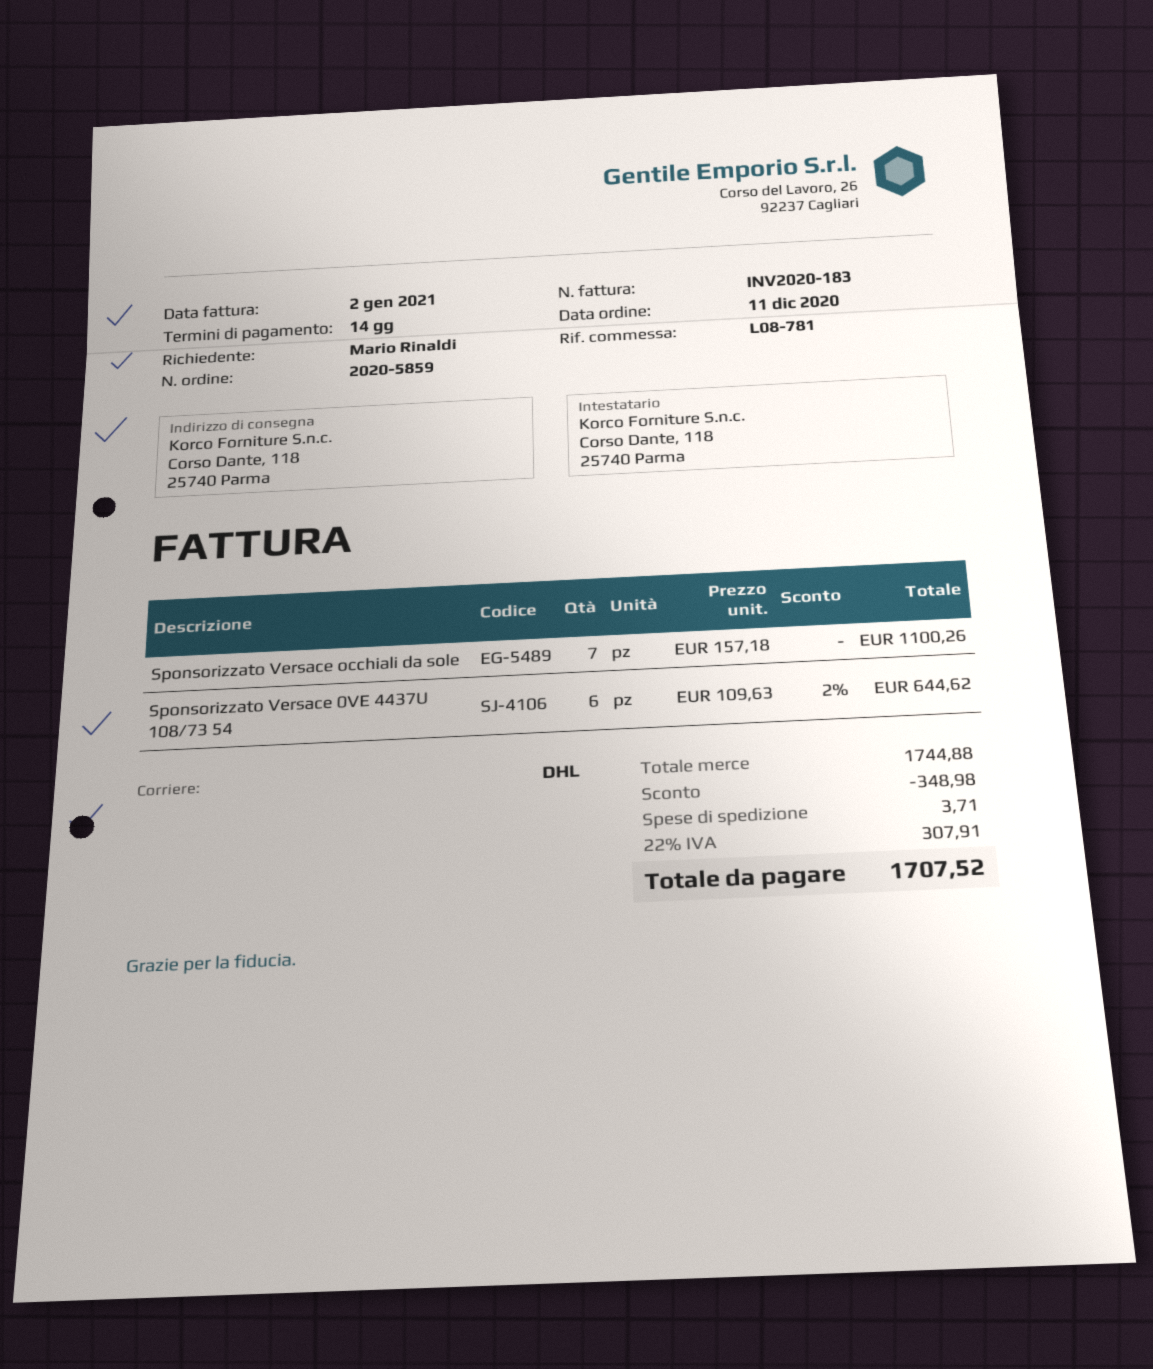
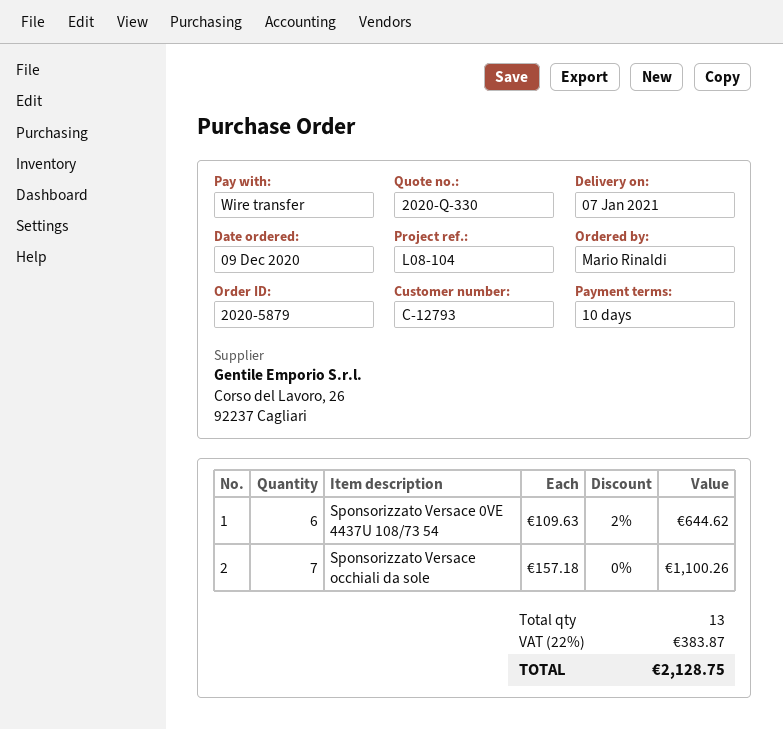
order number: 2020-5859 -> 2020-5879
order date: 2020-12-11 -> 2020-12-09
payment terms: 14 days -> 10 days
reference: L08-781 -> L08-104
discount: 348.98 -> none
shipping: 3.71 -> none
tax: 22% = 307.91 -> 22% = 383.87
total: 1707.52 -> 2128.75

